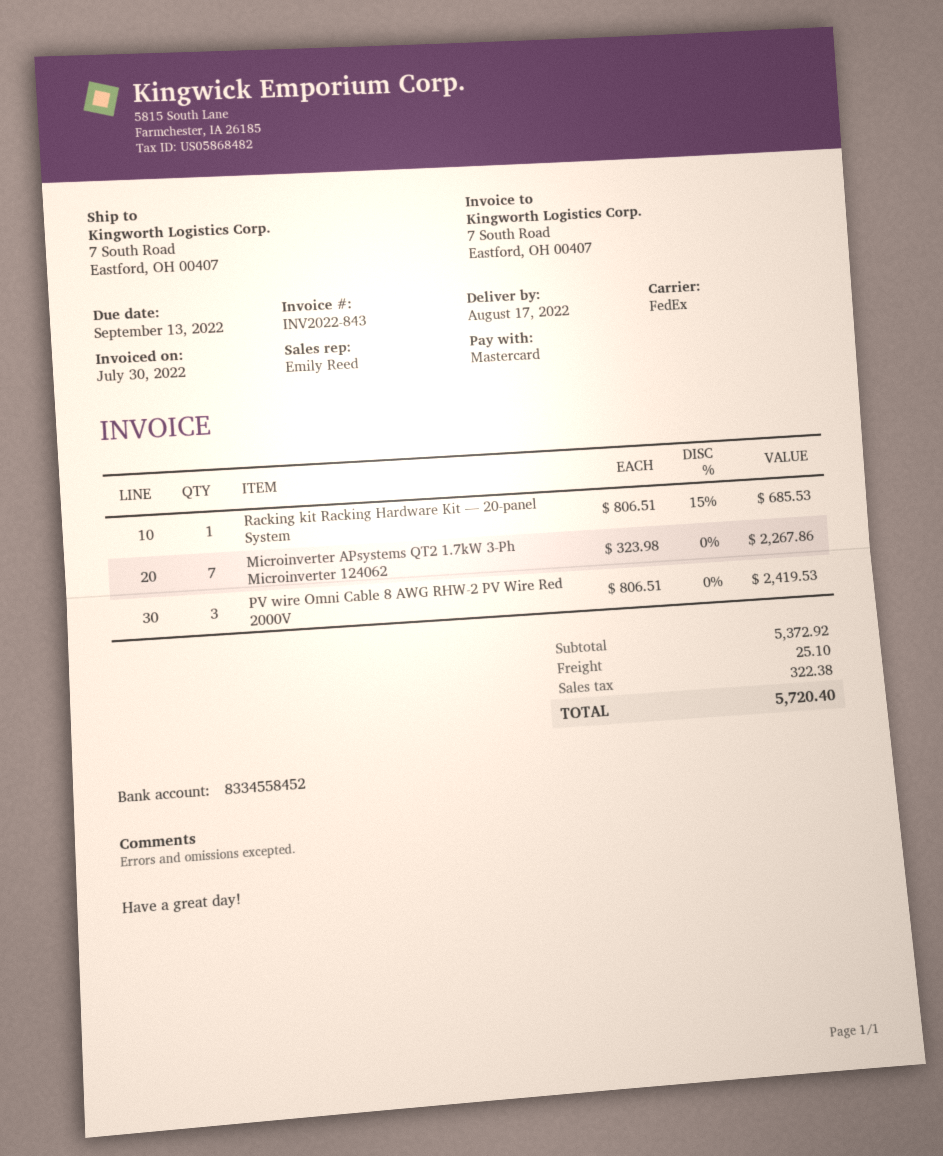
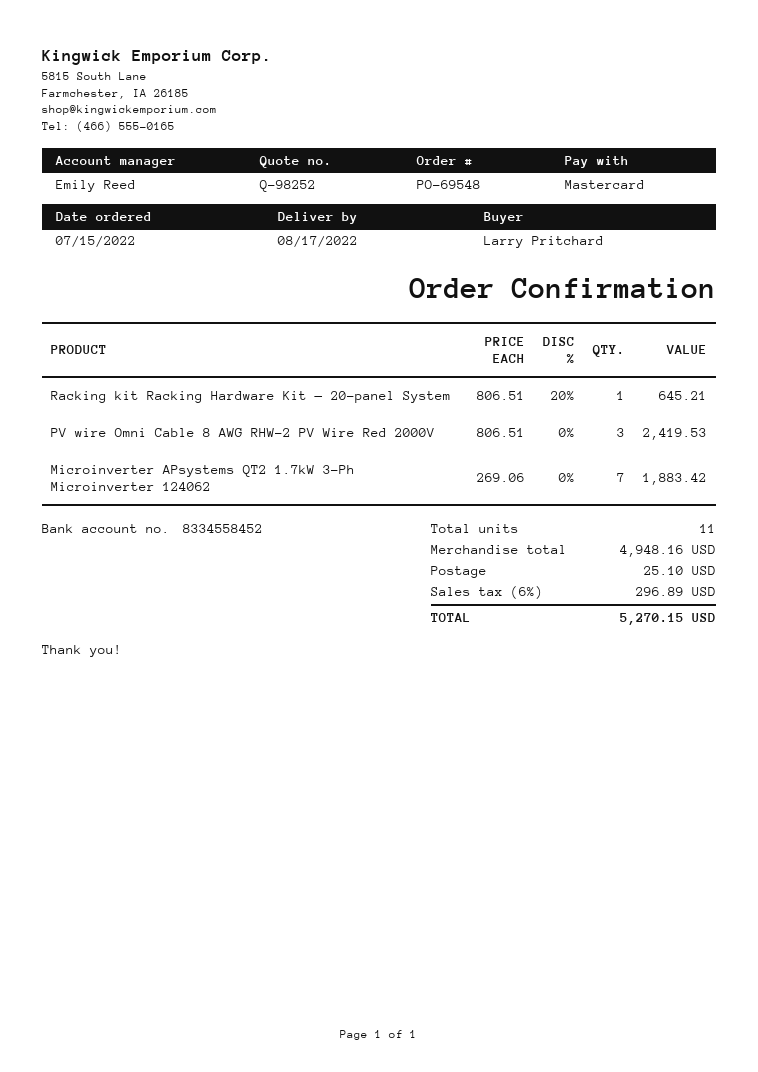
Racking kit Racking Hardware Kit — 20-panel System: 1 x 806.51 - 15% = 685.53 -> 1 x 806.51 - 20% = 645.21
Microinverter APsystems QT2 1.7kW 3-Ph Microinverter 124062: 7 x 323.98 = 2267.86 -> 7 x 269.06 = 1883.42
subtotal: 5372.92 -> 4948.16
tax: 322.38 -> 296.89
total: 5720.40 -> 5270.15

